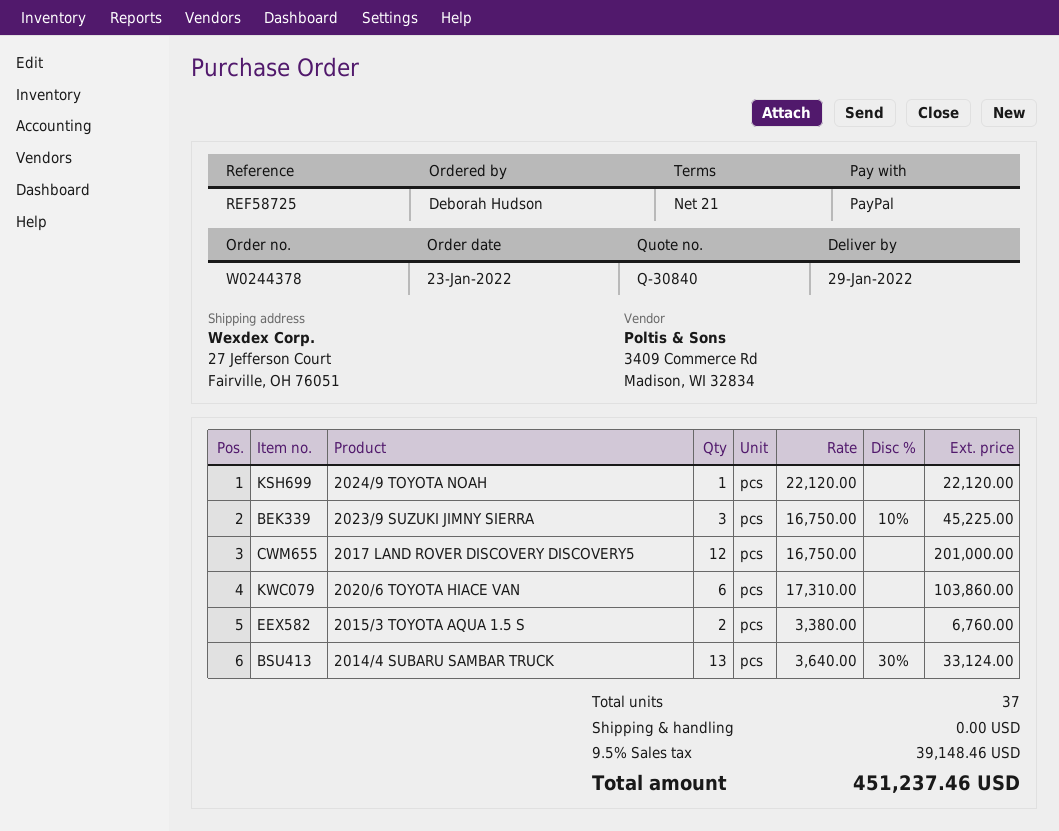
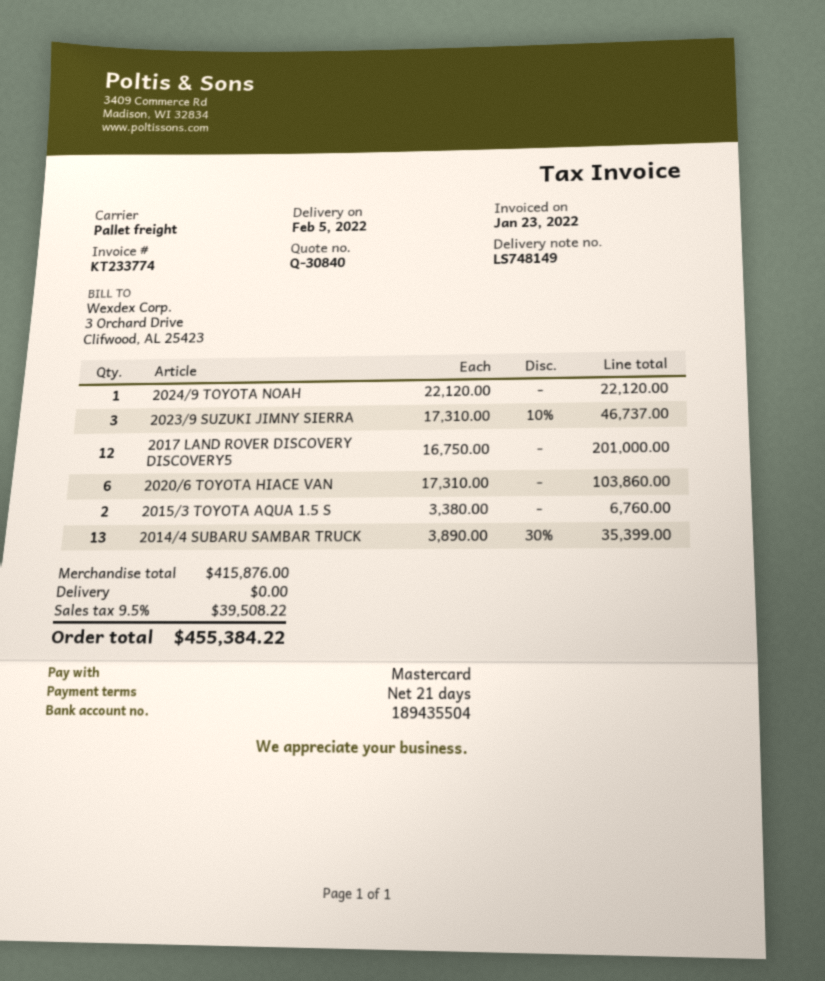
delivery date: 2022-01-29 -> 2022-02-05
payment method: PayPal -> Mastercard
2023/9 SUZUKI JIMNY SIERRA: 3 x 16750.00 - 10% = 45225.00 -> 3 x 17310.00 - 10% = 46737.00
2014/4 SUBARU SAMBAR TRUCK: 13 x 3640.00 - 30% = 33124.00 -> 13 x 3890.00 - 30% = 35399.00
tax: 9.5% = 39148.46 -> 9.5% = 39508.22
total: 451237.46 -> 455384.22

